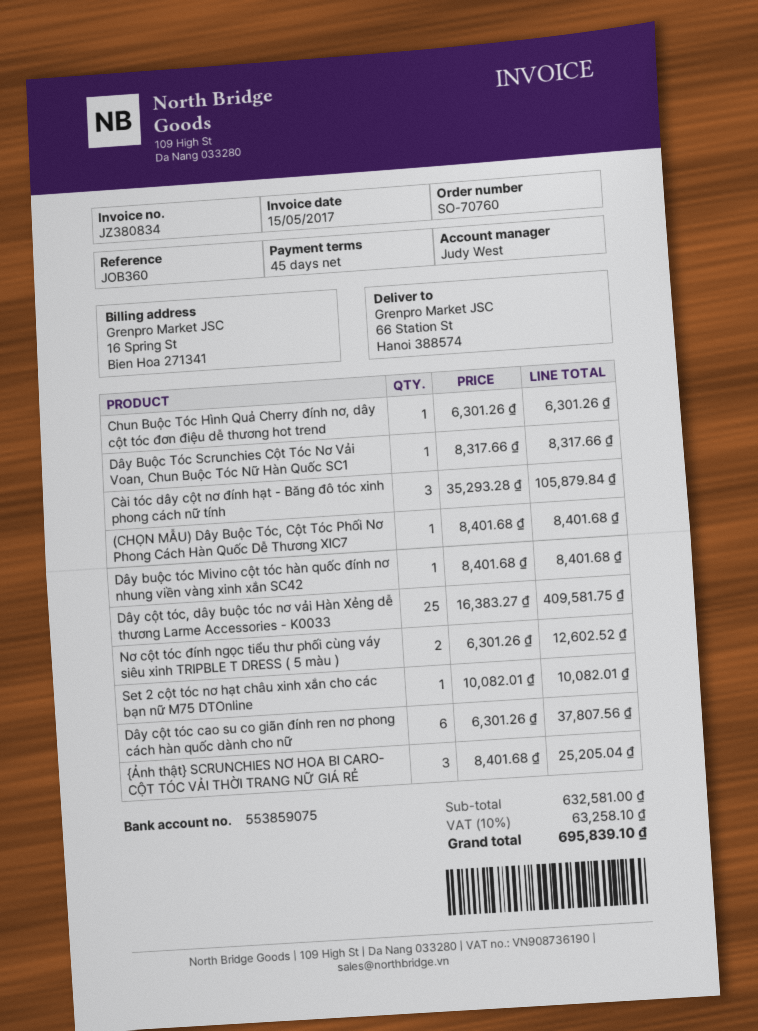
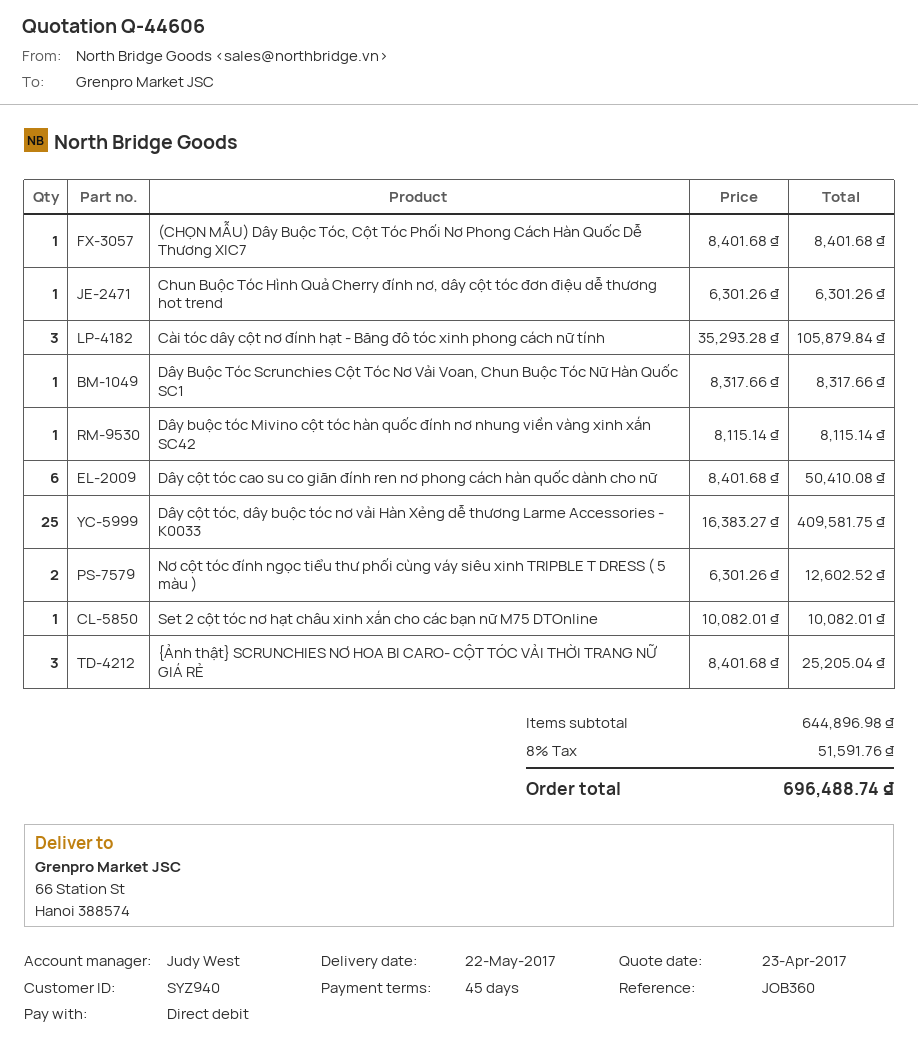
Dây buộc tóc Mivino cột tóc hàn quốc đính nơ nhung viền vàng xinh xắn SC42: 1 x 8401.68 = 8401.68 -> 1 x 8115.14 = 8115.14
Dây cột tóc cao su co giãn đính ren nơ phong cách hàn quốc dành cho nữ: 6 x 6301.26 = 37807.56 -> 6 x 8401.68 = 50410.08
subtotal: 632581.00 -> 644896.98
tax: 10% = 63258.10 -> 8% = 51591.76
total: 695839.10 -> 696488.74

